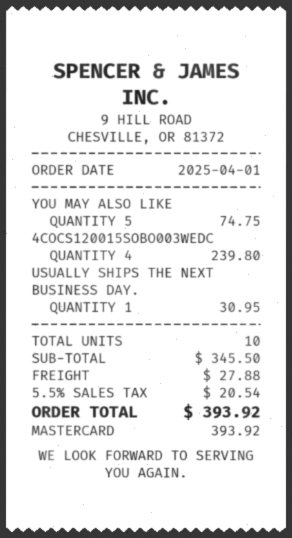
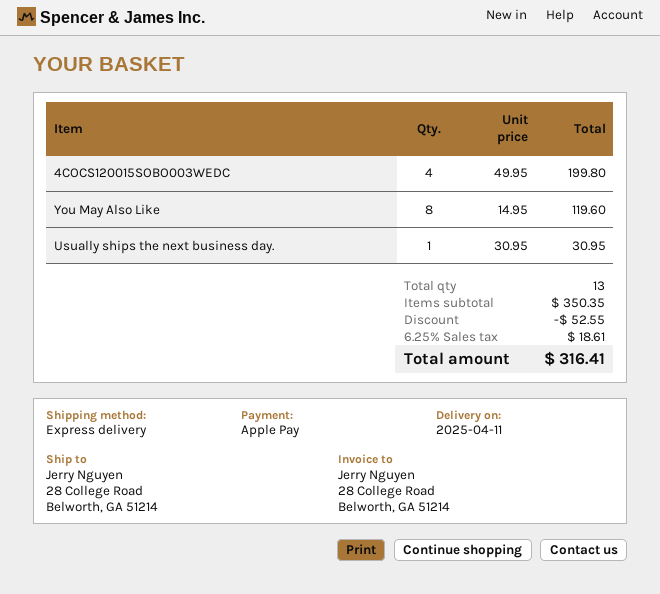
payment method: Mastercard -> Apple Pay
YOU MAY ALSO LIKE: 5 for 74.75 -> 8 for 119.60
4COCS120015SOBO003WEDC: 4 for 239.80 -> 4 for 199.80
total quantity: 10 -> 13
subtotal: 345.50 -> 350.35
discount: none -> 52.55
shipping: 27.88 -> none
tax: 5.5% = 20.54 -> 6.25% = 18.61
total: 393.92 -> 316.41

